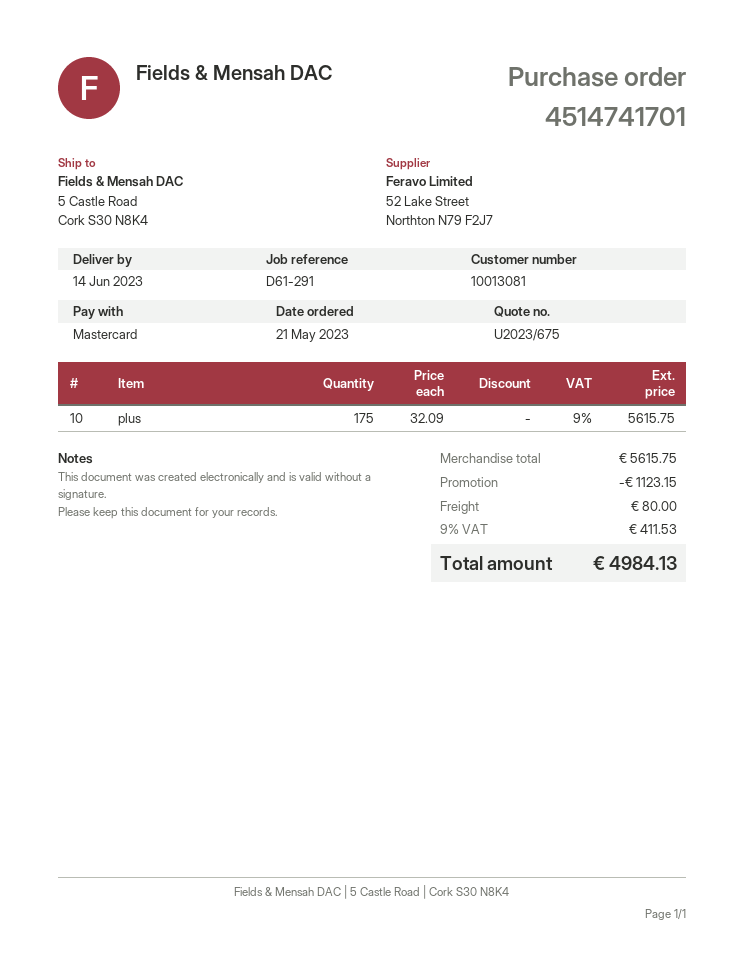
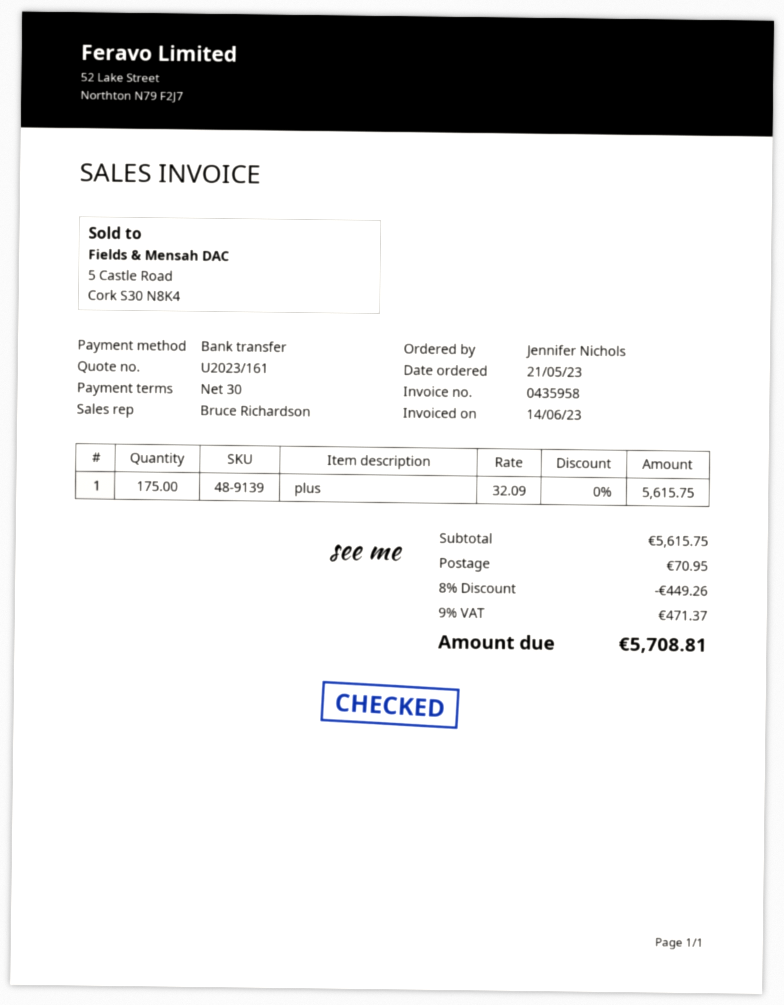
quote number: U2023/675 -> U2023/161
payment method: Mastercard -> bank transfer
discount: 1123.15 -> 449.26
shipping: 80.00 -> 70.95
tax: 9% = 411.53 -> 9% = 471.37
total: 4984.13 -> 5708.81

